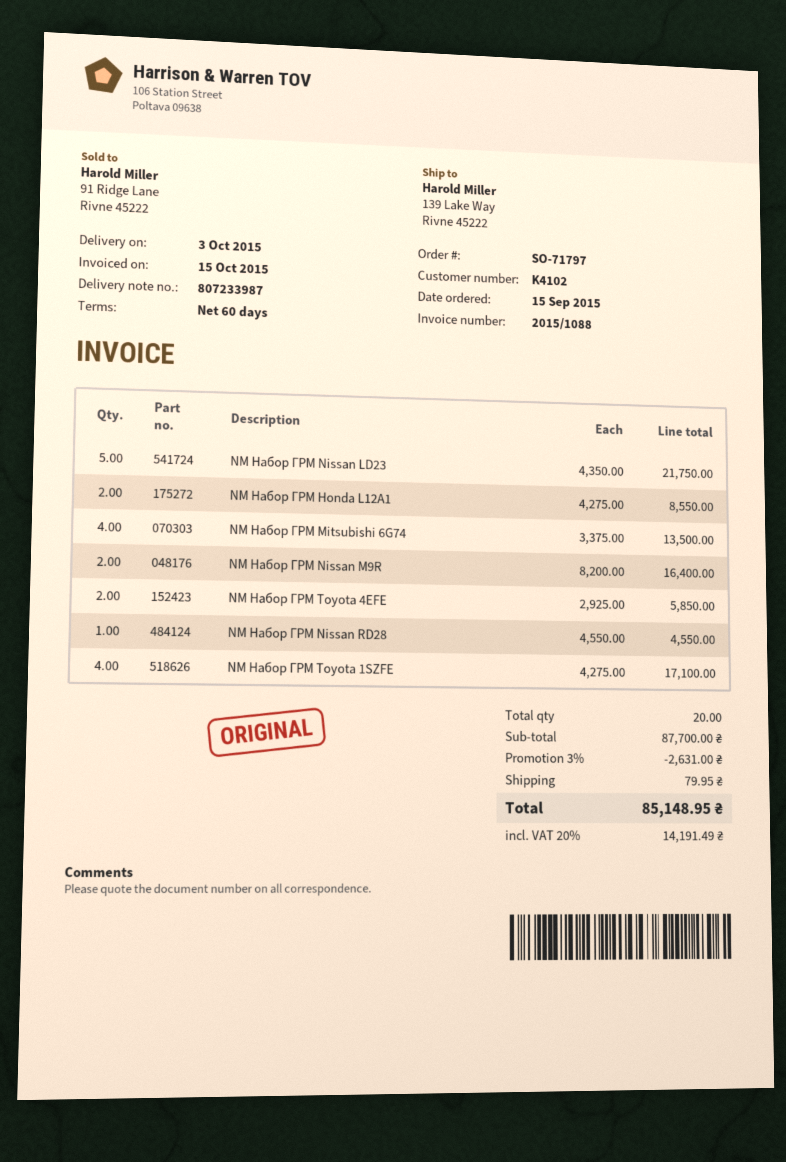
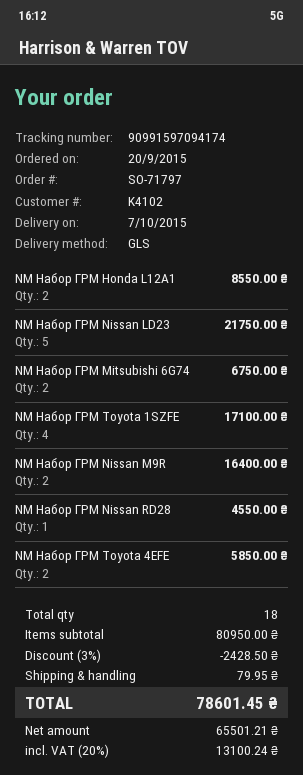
order date: 2015-09-15 -> 2015-09-20
delivery date: 2015-10-03 -> 2015-10-07
NM Набор ГРМ Mitsubishi 6G74: 4 for 13500.00 -> 2 for 6750.00
total quantity: 20 -> 18
subtotal: 87700.00 -> 80950.00
discount: 3% = 2631.00 -> 3% = 2428.50
tax: 20% = 14191.49 -> 20% = 13100.24
total: 85148.95 -> 78601.45

